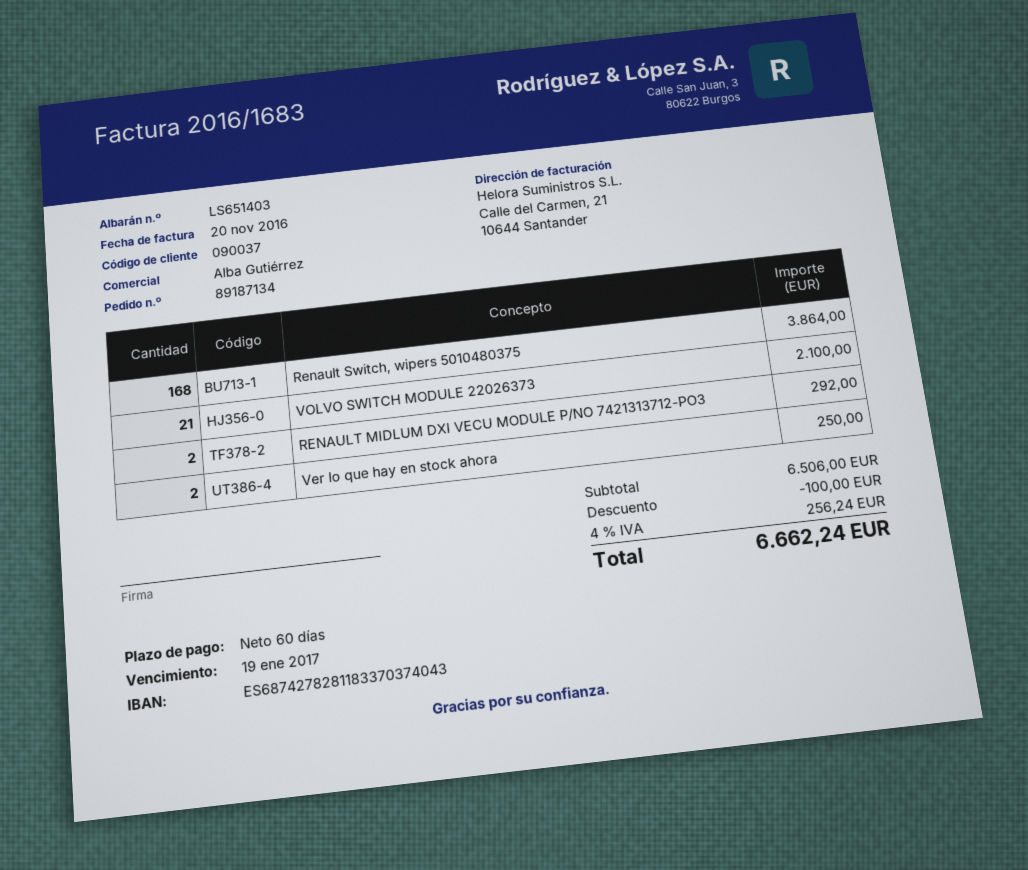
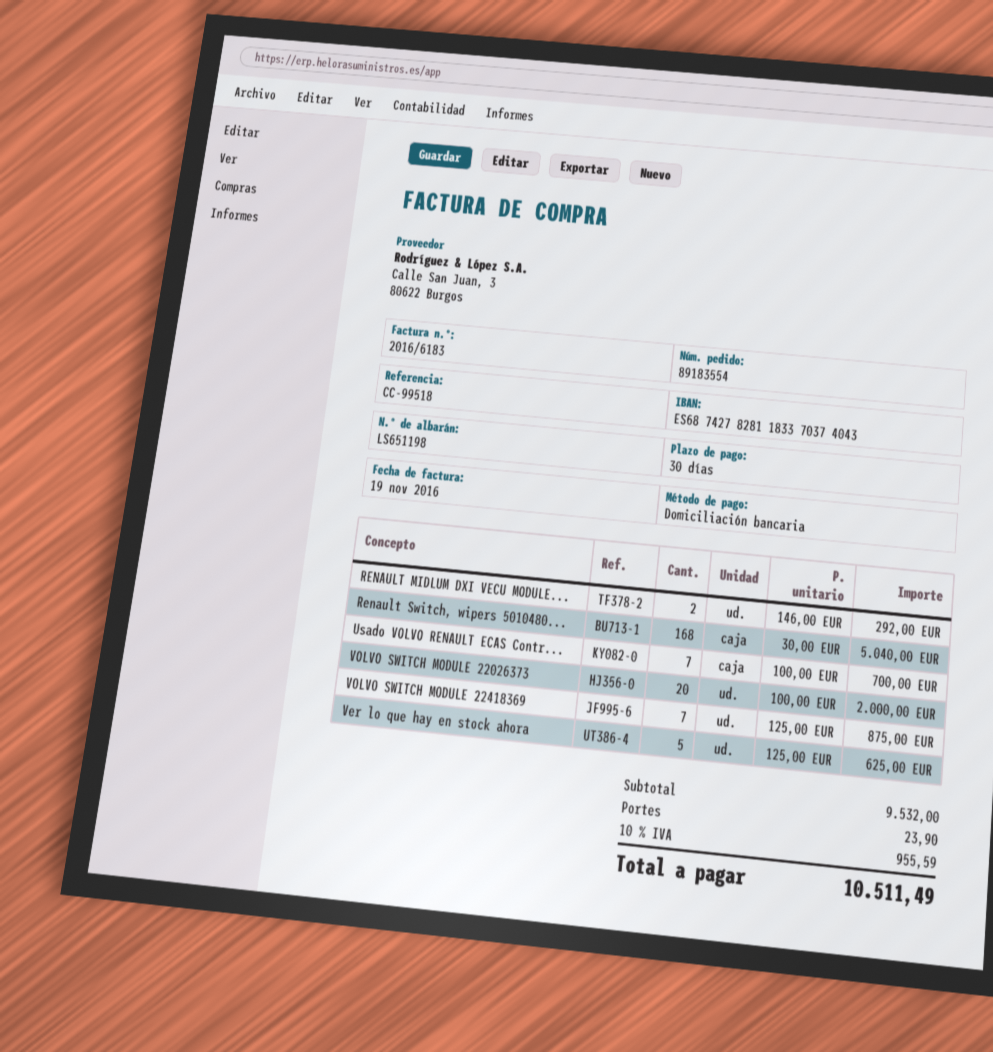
order number: 89187134 -> 89183554
delivery note number: LS651403 -> LS651198
invoice number: 2016/1683 -> 2016/6183
invoice date: 2016-11-20 -> 2016-11-19
payment terms: 60 days -> 30 days
Renault Switch, wipers 5010480375: 168 for 3864.00 -> 168 for 5040.00
VOLVO SWITCH MODULE 22026373: 21 for 2100.00 -> 20 for 2000.00
Ver lo que hay en stock ahora: 2 for 250.00 -> 5 for 625.00
Usado VOLVO RENAULT ECAS Contr...: none -> 7 for 700.00
VOLVO SWITCH MODULE 22418369: none -> 7 for 875.00
subtotal: 6506.00 -> 9532.00
discount: 100.00 -> none
shipping: none -> 23.90
tax: 4% = 256.24 -> 10% = 955.59
total: 6662.24 -> 10511.49

